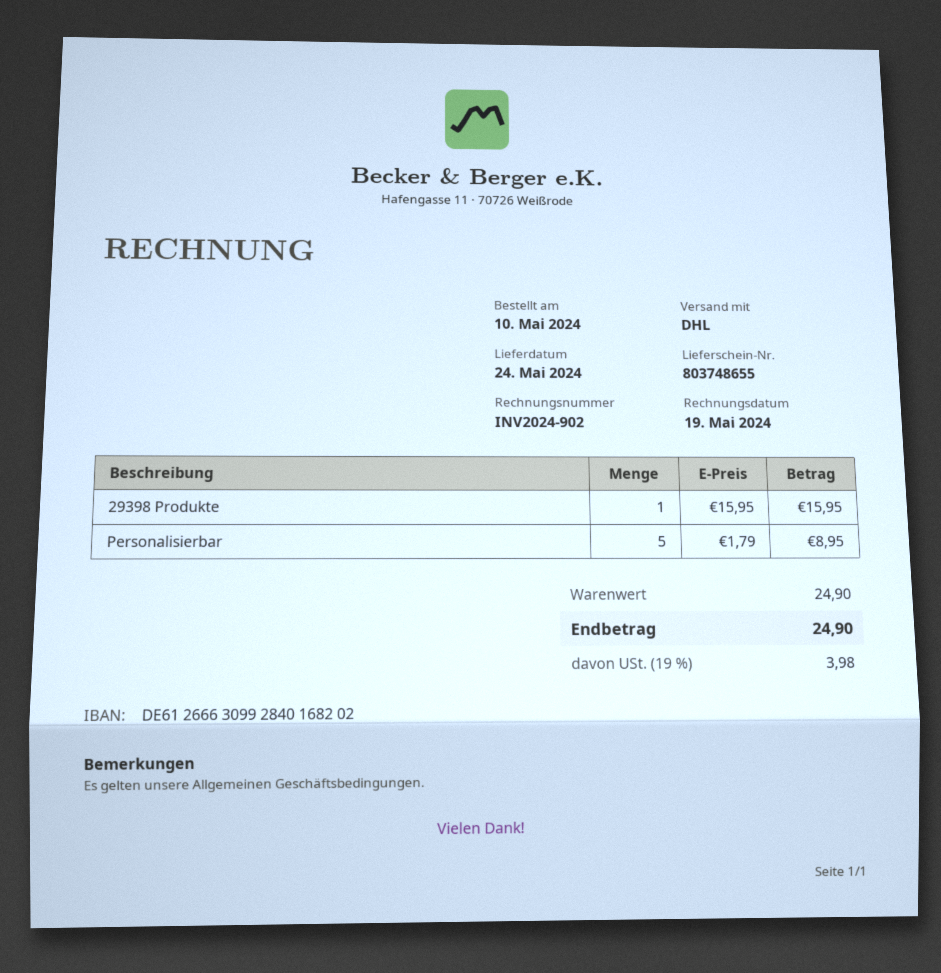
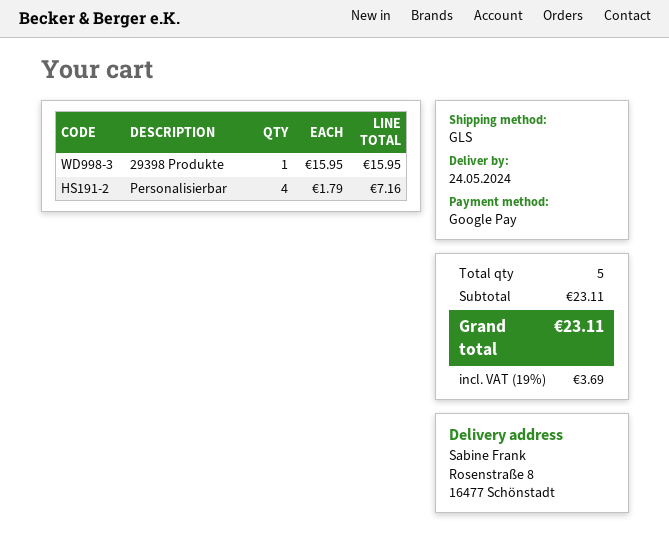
shipping method: DHL -> GLS
Personalisierbar: 5 x 1.79 = 8.95 -> 4 x 1.79 = 7.16
subtotal: 24.90 -> 23.11
tax: 19% = 3.98 -> 19% = 3.69
total: 24.90 -> 23.11

